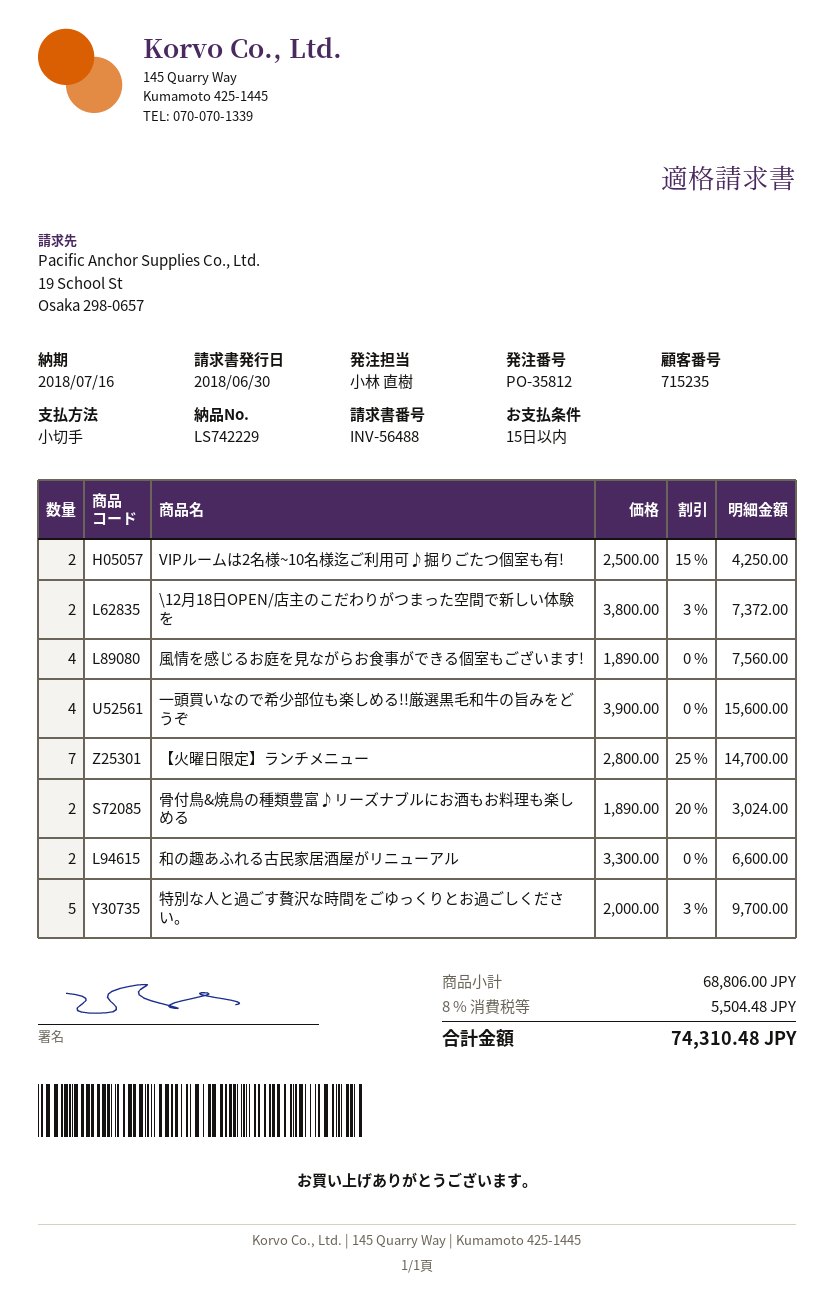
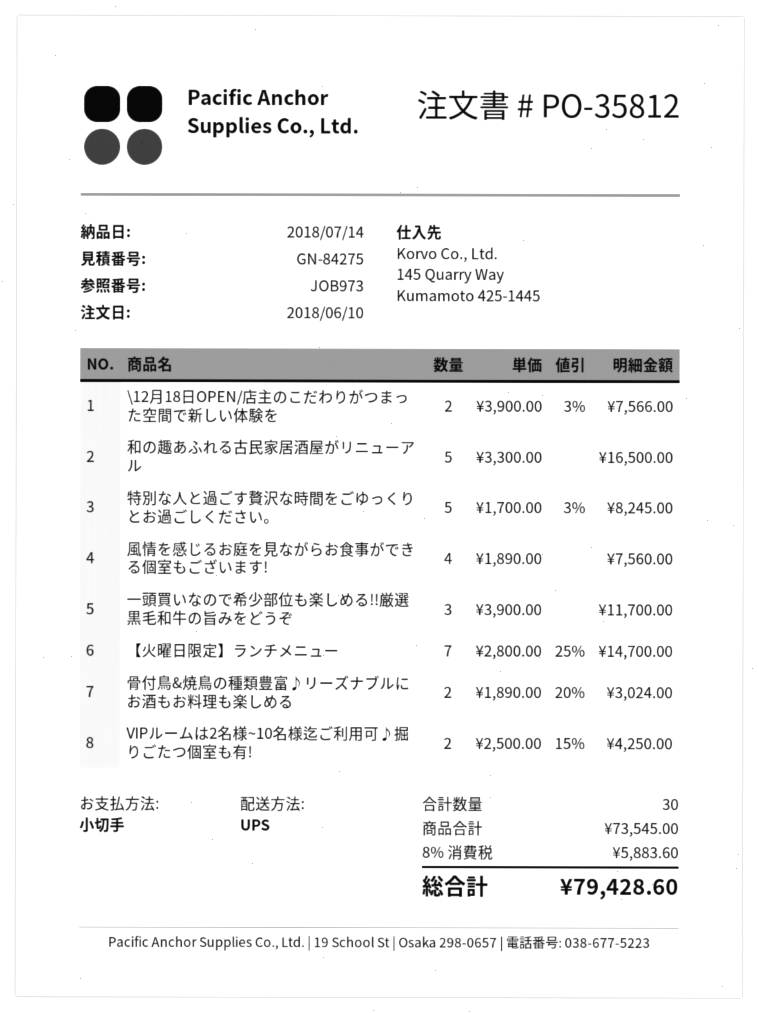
delivery date: 2018-07-16 -> 2018-07-14
\12月18日OPEN/店主のこだわりがつまった空間で新しい体験を: 2 x 3800.00 - 3% = 7372.00 -> 2 x 3900.00 - 3% = 7566.00
一頭買いなので希少部位も楽しめる!!厳選黒毛和牛の旨みをどうぞ: 4 x 3900.00 = 15600.00 -> 3 x 3900.00 = 11700.00
和の趣あふれる古民家居酒屋がリニューアル: 2 x 3300.00 = 6600.00 -> 5 x 3300.00 = 16500.00
特別な人と過ごす贅沢な時間をごゆっくりとお過ごしください。: 5 x 2000.00 - 3% = 9700.00 -> 5 x 1700.00 - 3% = 8245.00
subtotal: 68806.00 -> 73545.00
tax: 8% = 5504.48 -> 8% = 5883.60
total: 74310.48 -> 79428.60

